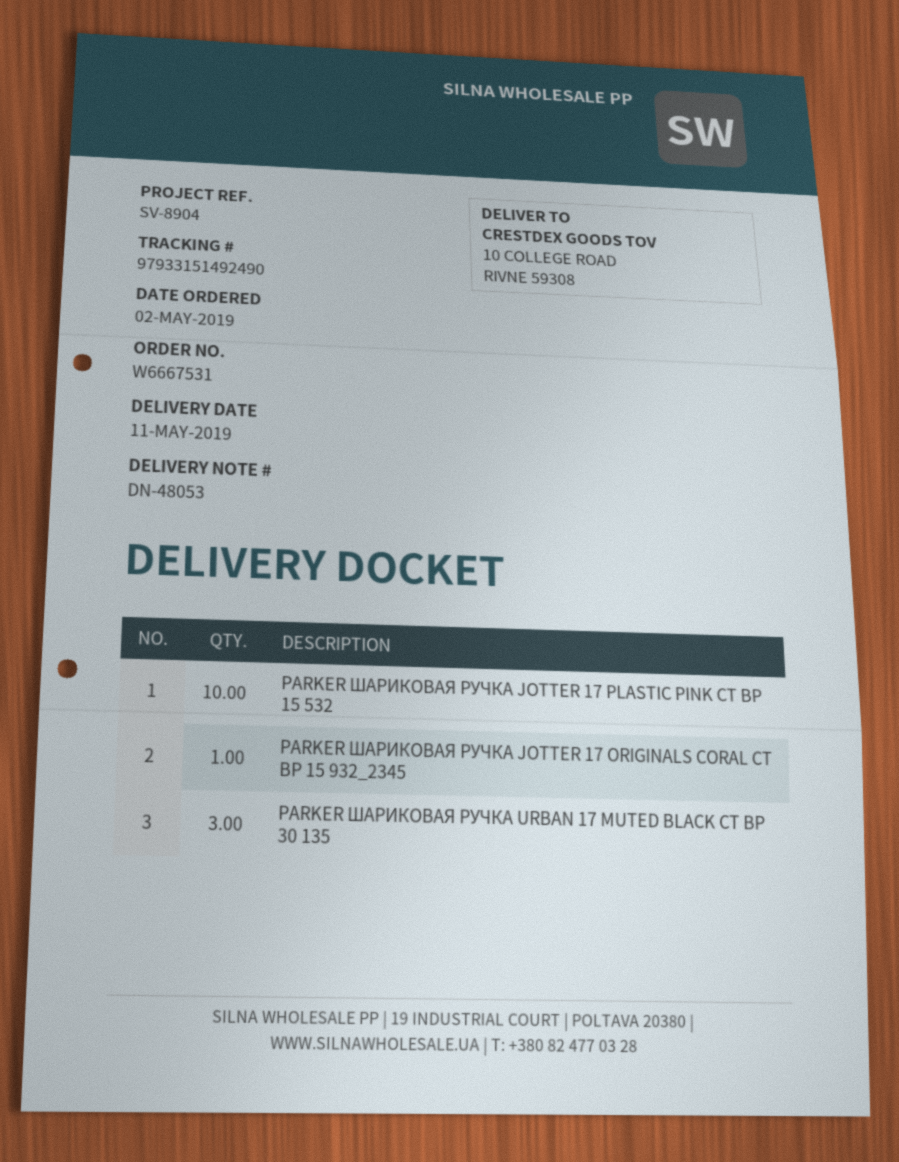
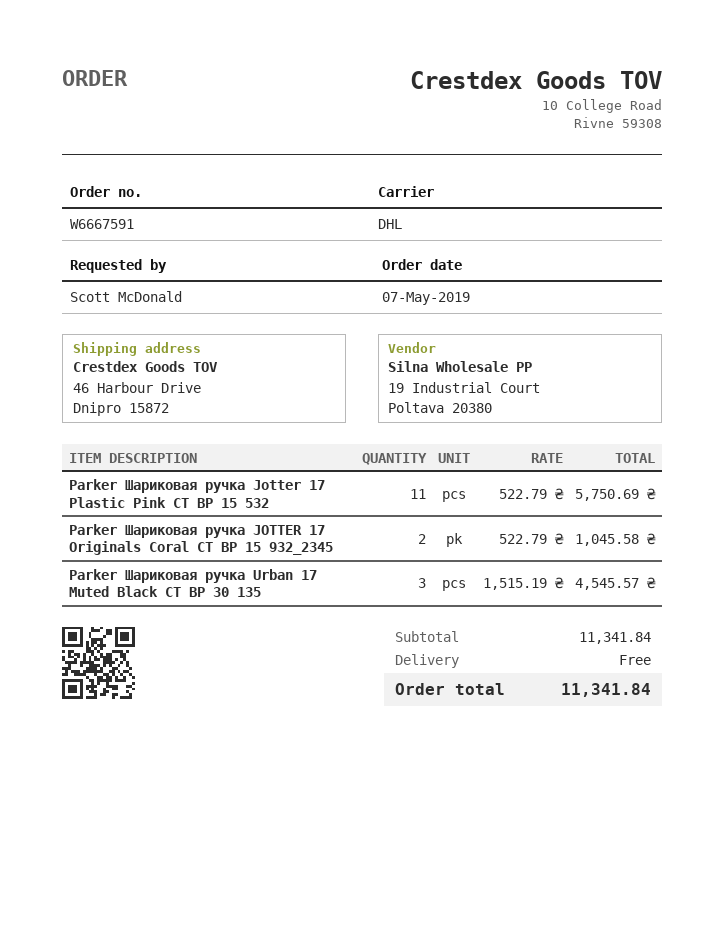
order number: W6667531 -> W6667591
order date: 2019-05-02 -> 2019-05-07
ship to: 10 COLLEGE ROAD, RIVNE 59308 -> 46 Harbour Drive, Dnipro 15872
PARKER ШАРИКОВАЯ РУЧКА JOTTER 17 PLASTIC PINK CT BP 15 532: 10 -> 11
PARKER ШАРИКОВАЯ РУЧКА JOTTER 17 ORIGINALS CORAL CT BP 15 932_2345: 1 -> 2

